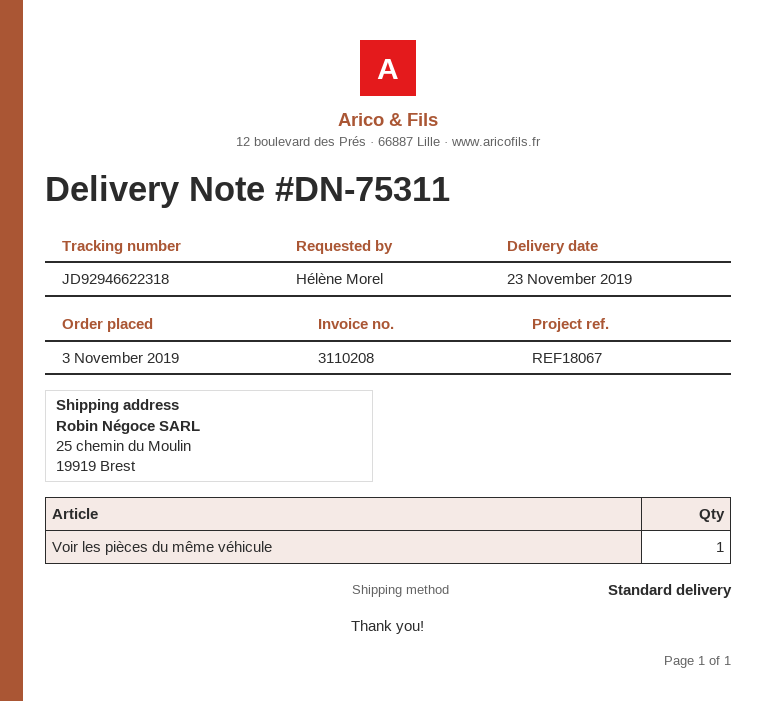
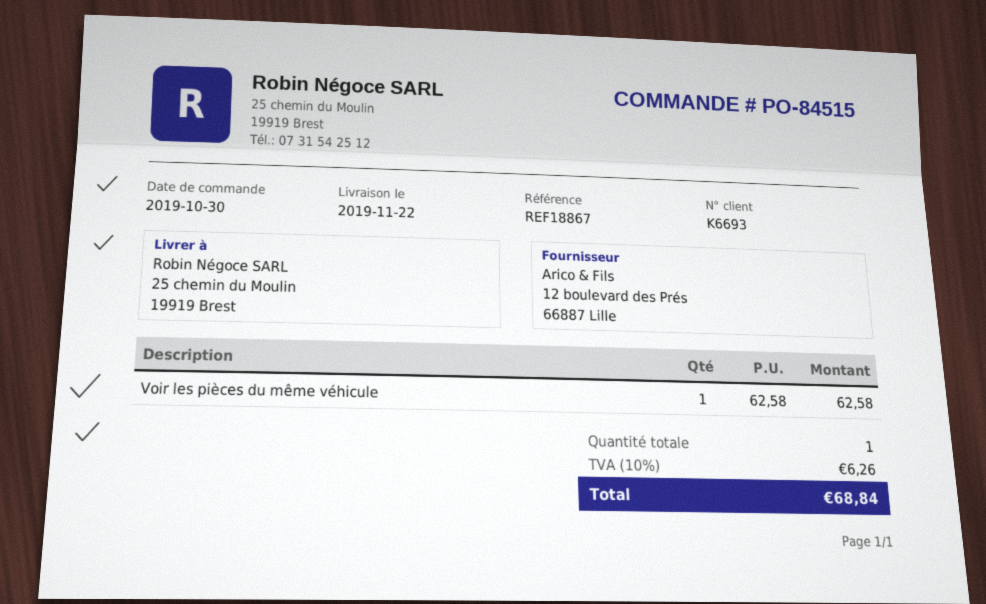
order date: 2019-11-03 -> 2019-10-30
delivery date: 2019-11-23 -> 2019-11-22
reference: REF18067 -> REF18867

